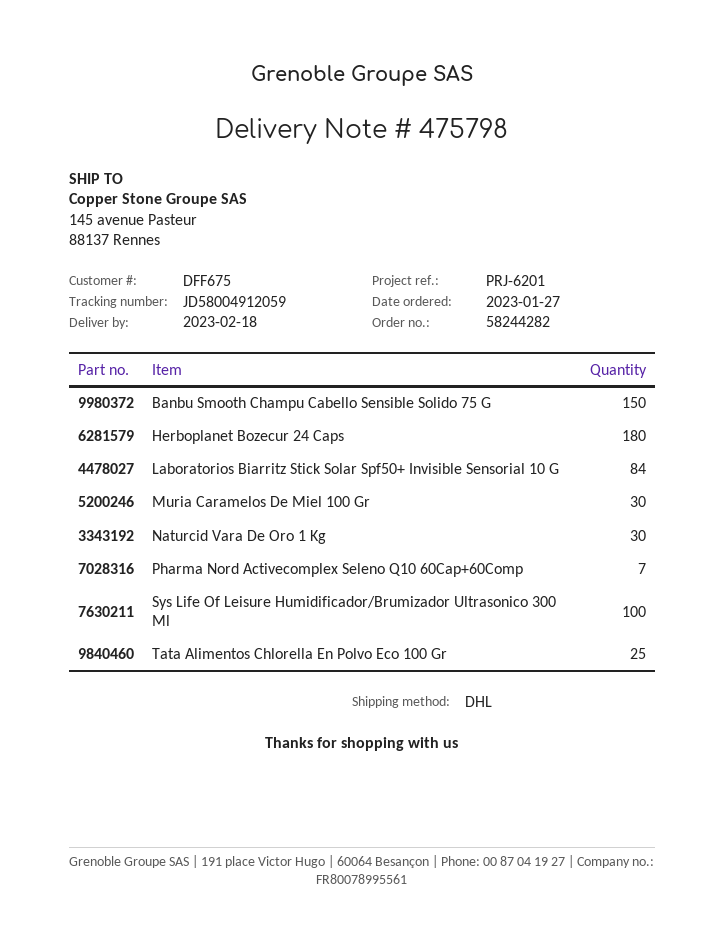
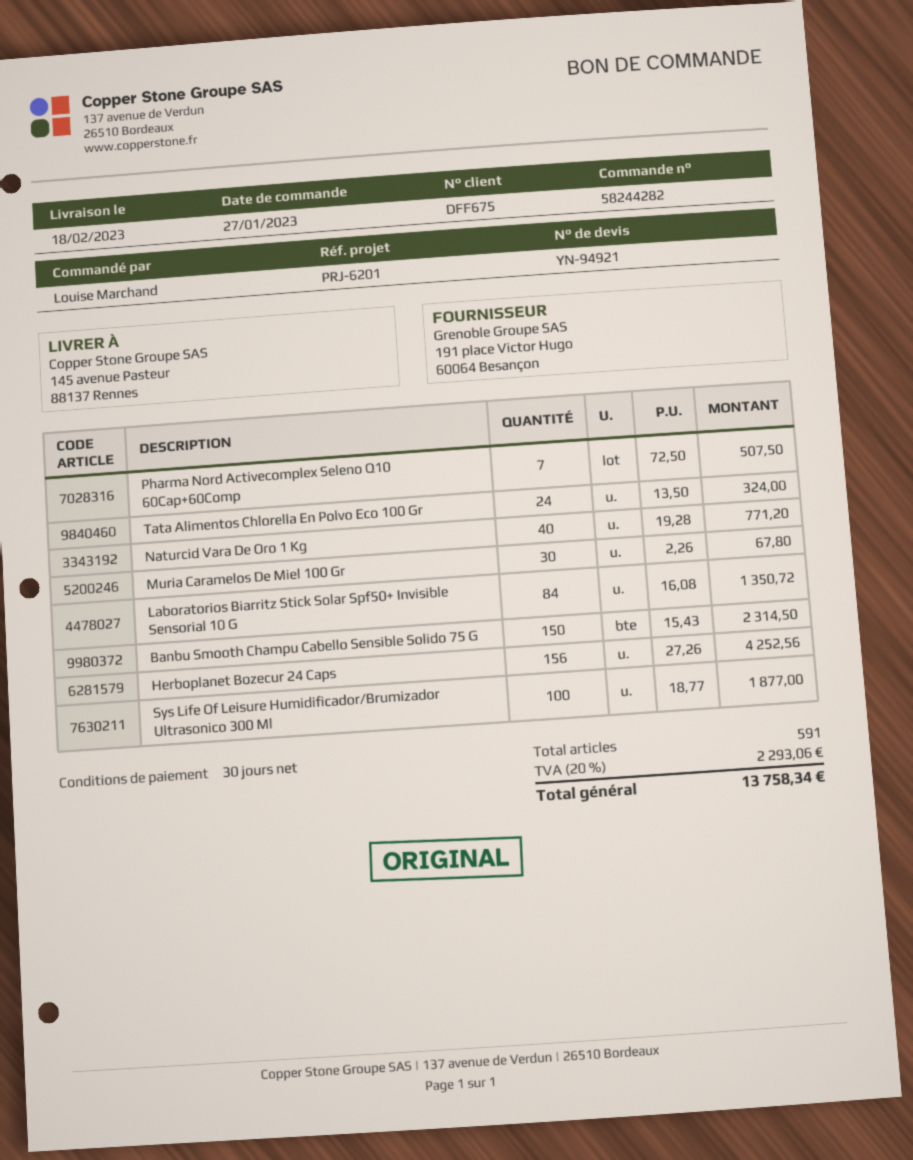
Herboplanet Bozecur 24 Caps: 180 -> 156
Naturcid Vara De Oro 1 Kg: 30 -> 40
Tata Alimentos Chlorella En Polvo Eco 100 Gr: 25 -> 24

